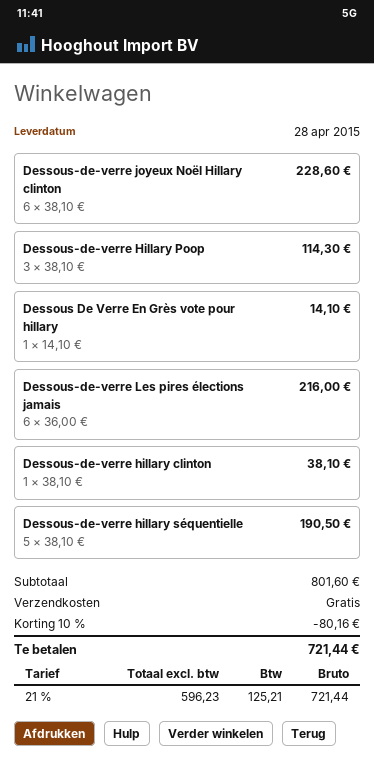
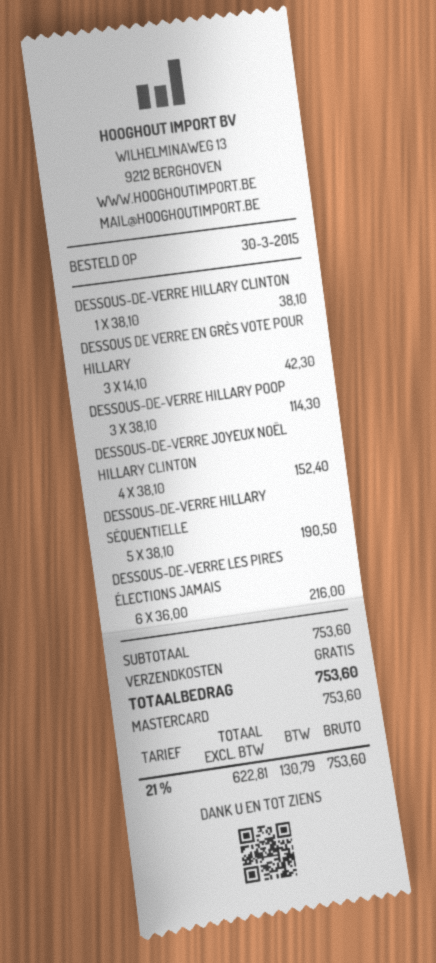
Dessous-de-verre joyeux Noël Hillary clinton: 6 x 38.10 = 228.60 -> 4 x 38.10 = 152.40
Dessous De Verre En Grès vote pour hillary: 1 x 14.10 = 14.10 -> 3 x 14.10 = 42.30
subtotal: 801.60 -> 753.60
discount: 10% = 80.16 -> none
net: 596.23 -> 622.81
tax: 21% = 125.21 -> 21% = 130.79
total: 721.44 -> 753.60

